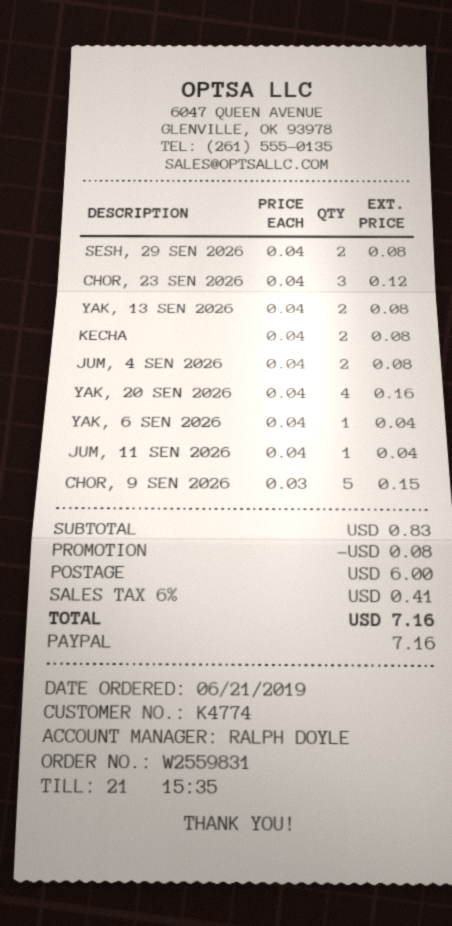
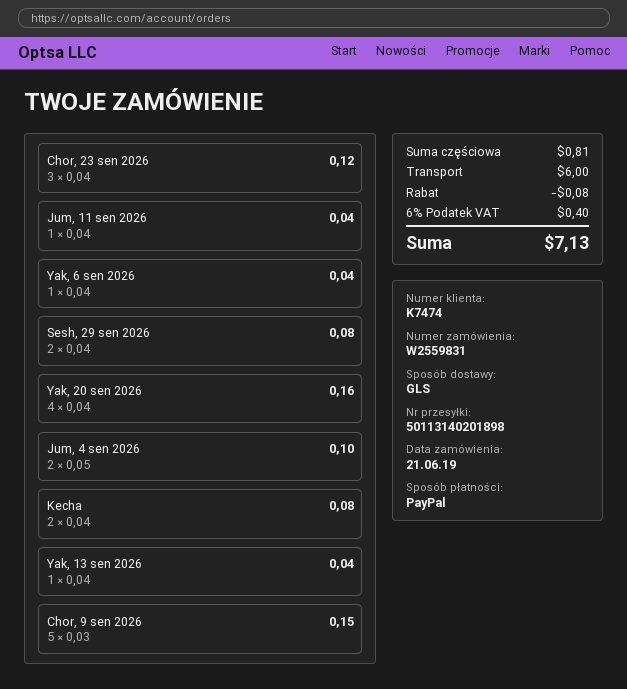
customer number: K4774 -> K7474
YAK, 13 SEN 2026: 2 x 0.04 = 0.08 -> 1 x 0.04 = 0.04
JUM, 4 SEN 2026: 2 x 0.04 = 0.08 -> 2 x 0.05 = 0.10
subtotal: 0.83 -> 0.81
tax: 6% = 0.41 -> 6% = 0.40
total: 7.16 -> 7.13

